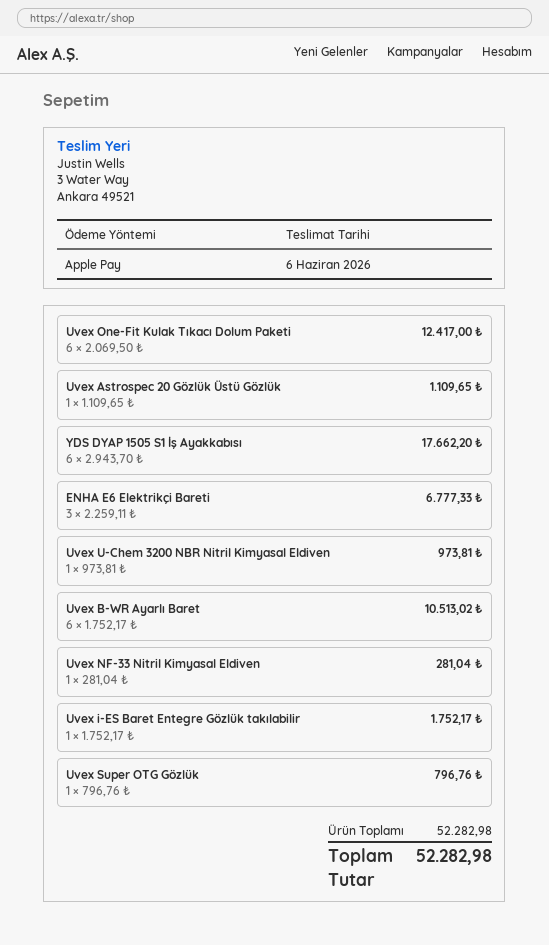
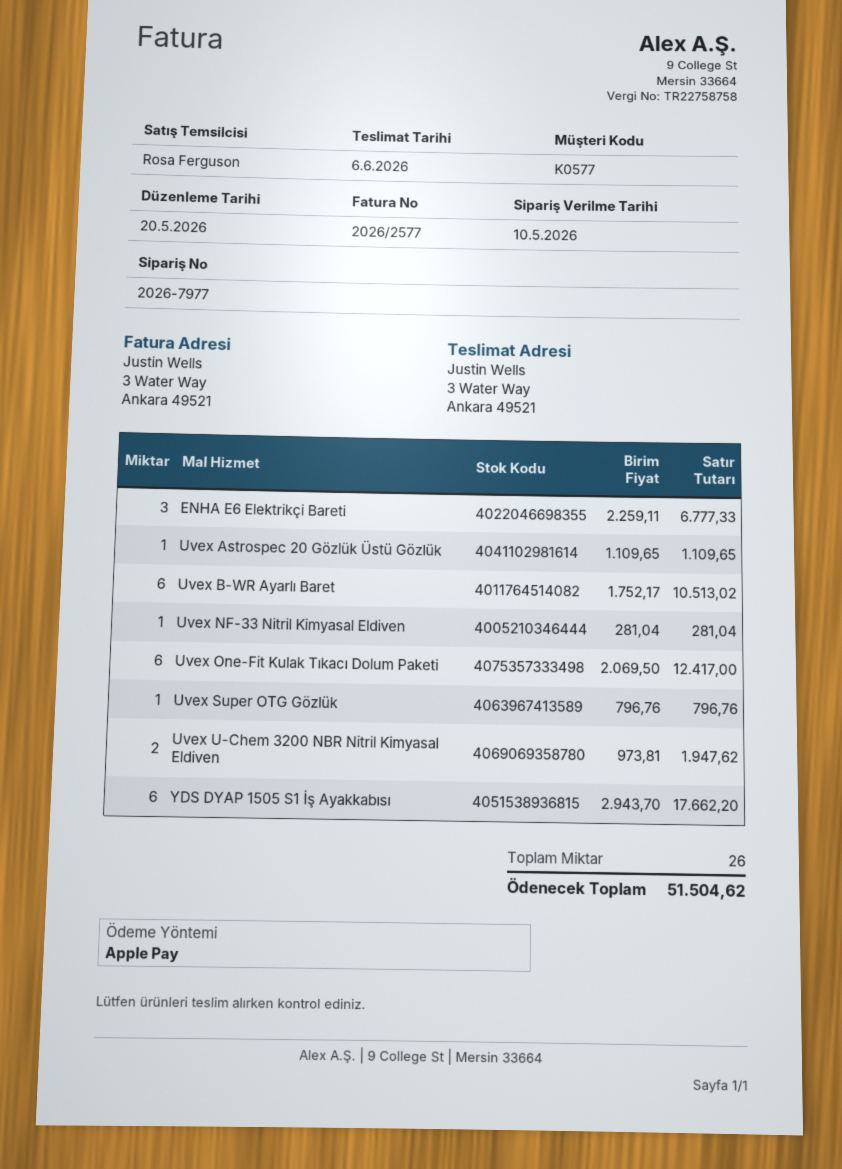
Uvex U-Chem 3200 NBR Nitril Kimyasal Eldiven: 1 x 973.81 = 973.81 -> 2 x 973.81 = 1947.62
Uvex i-ES Baret Entegre Gözlük takılabilir: 1 x 1752.17 = 1752.17 -> none
total: 52282.98 -> 51504.62

